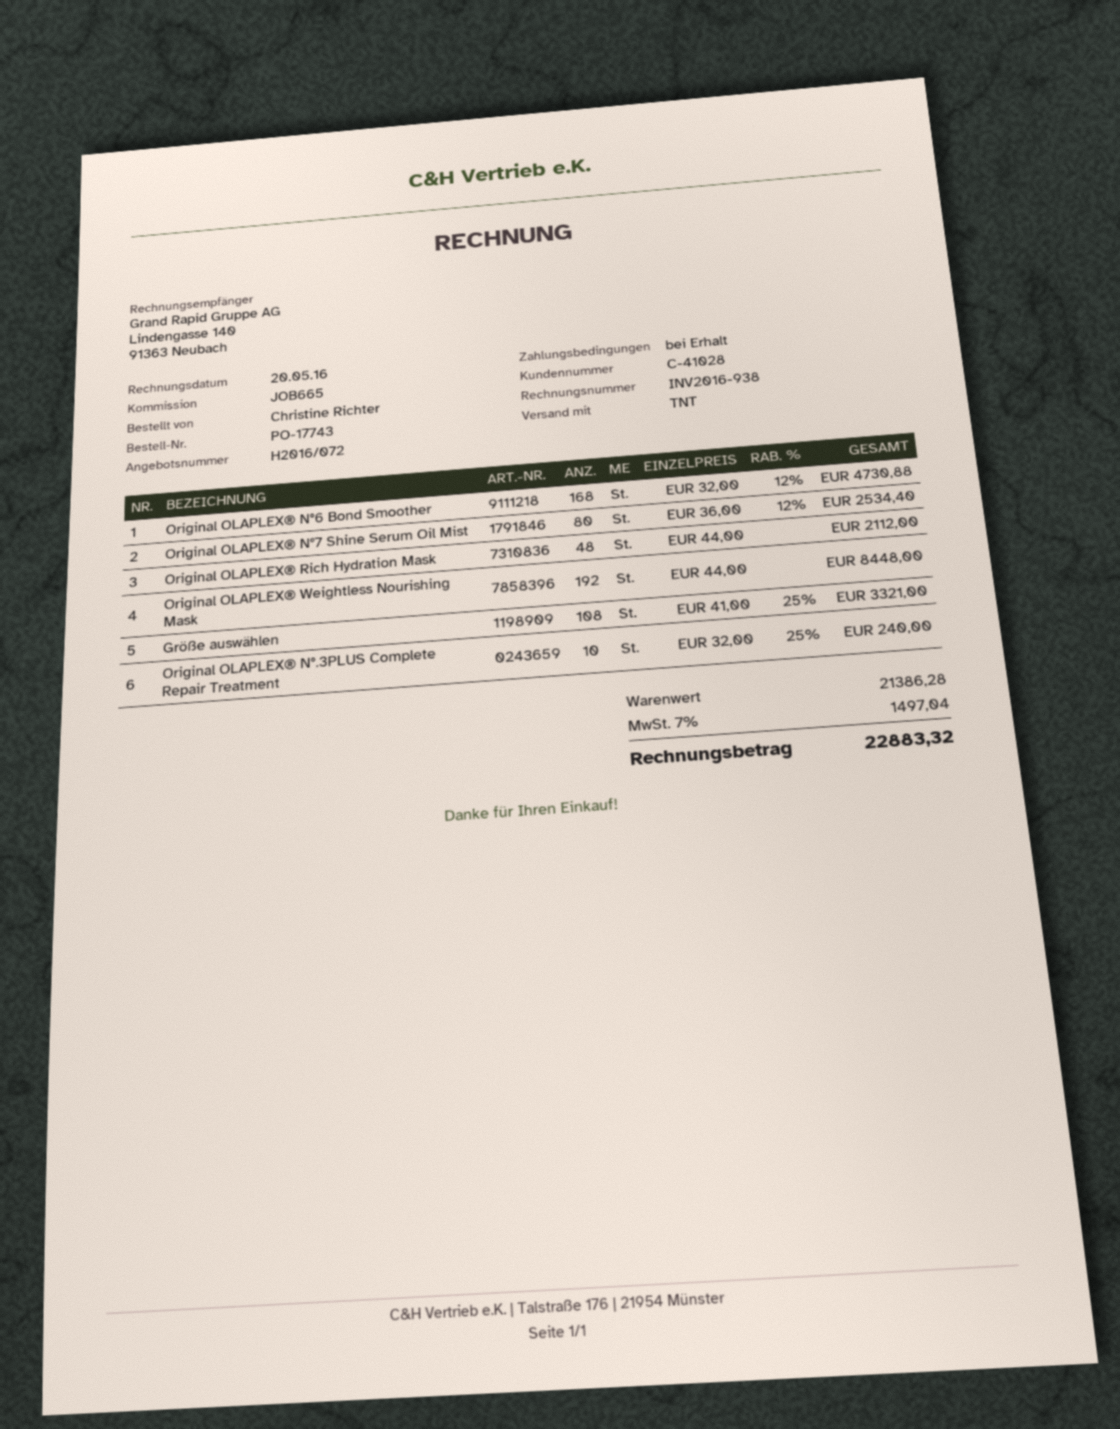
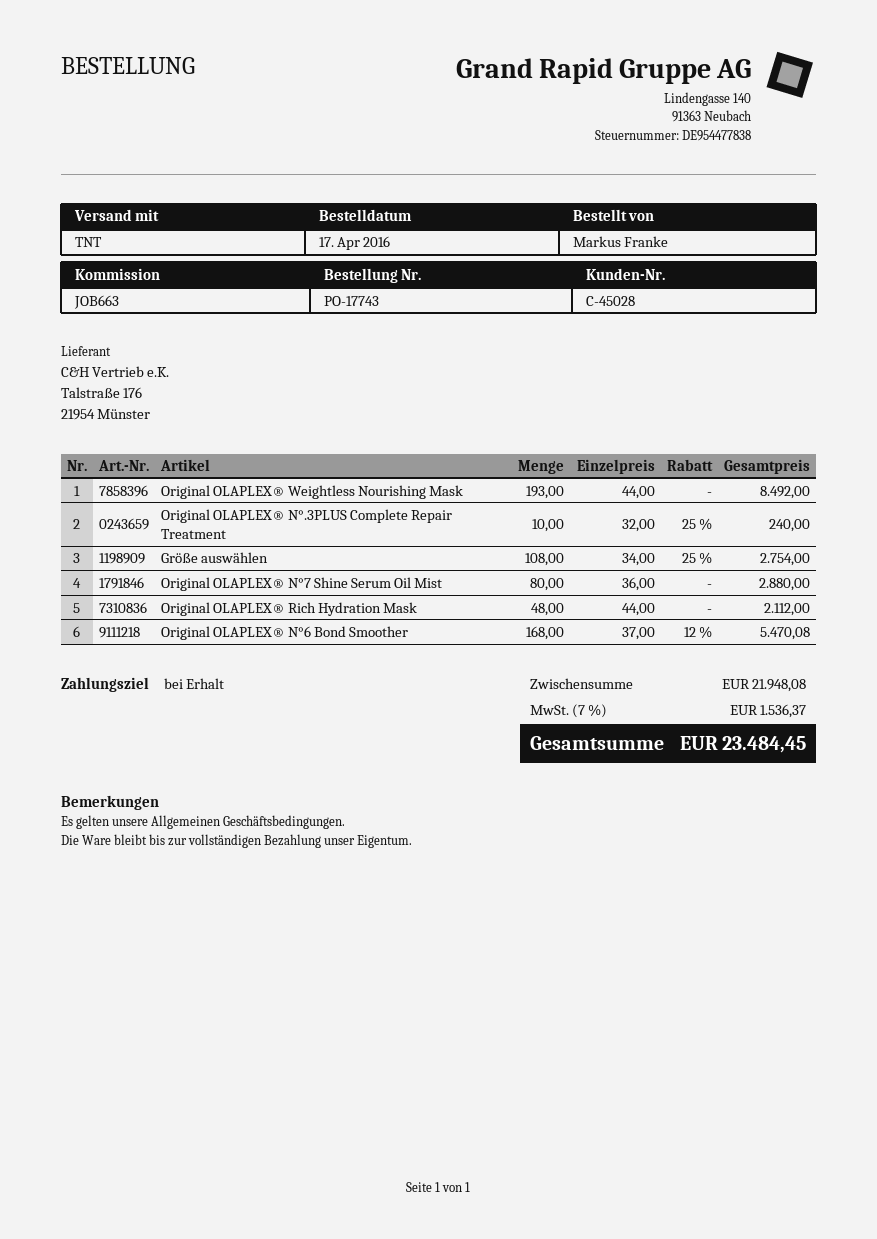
customer number: C-41028 -> C-45028
reference: JOB665 -> JOB663
ordered by: Christine Richter -> Markus Franke
Original OLAPLEX® N°6 Bond Smoother: 168 x 32.00 - 12% = 4730.88 -> 168 x 37.00 - 12% = 5470.08
Original OLAPLEX® N°7 Shine Serum Oil Mist: 80 x 36.00 - 12% = 2534.40 -> 80 x 36.00 = 2880.00
Original OLAPLEX® Weightless Nourishing Mask: 192 x 44.00 = 8448.00 -> 193 x 44.00 = 8492.00
Größe auswählen: 108 x 41.00 - 25% = 3321.00 -> 108 x 34.00 - 25% = 2754.00
subtotal: 21386.28 -> 21948.08
tax: 7% = 1497.04 -> 7% = 1536.37
total: 22883.32 -> 23484.45

